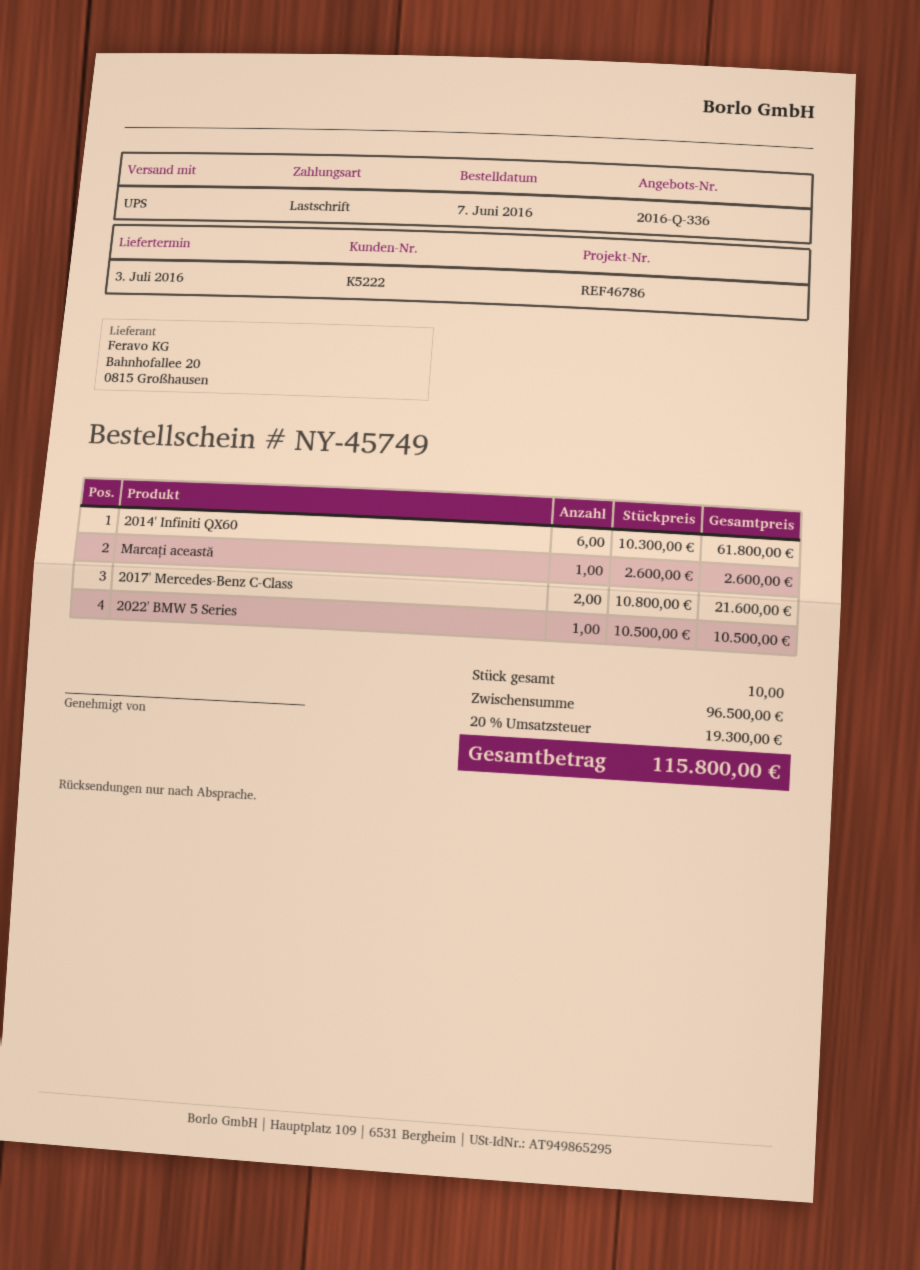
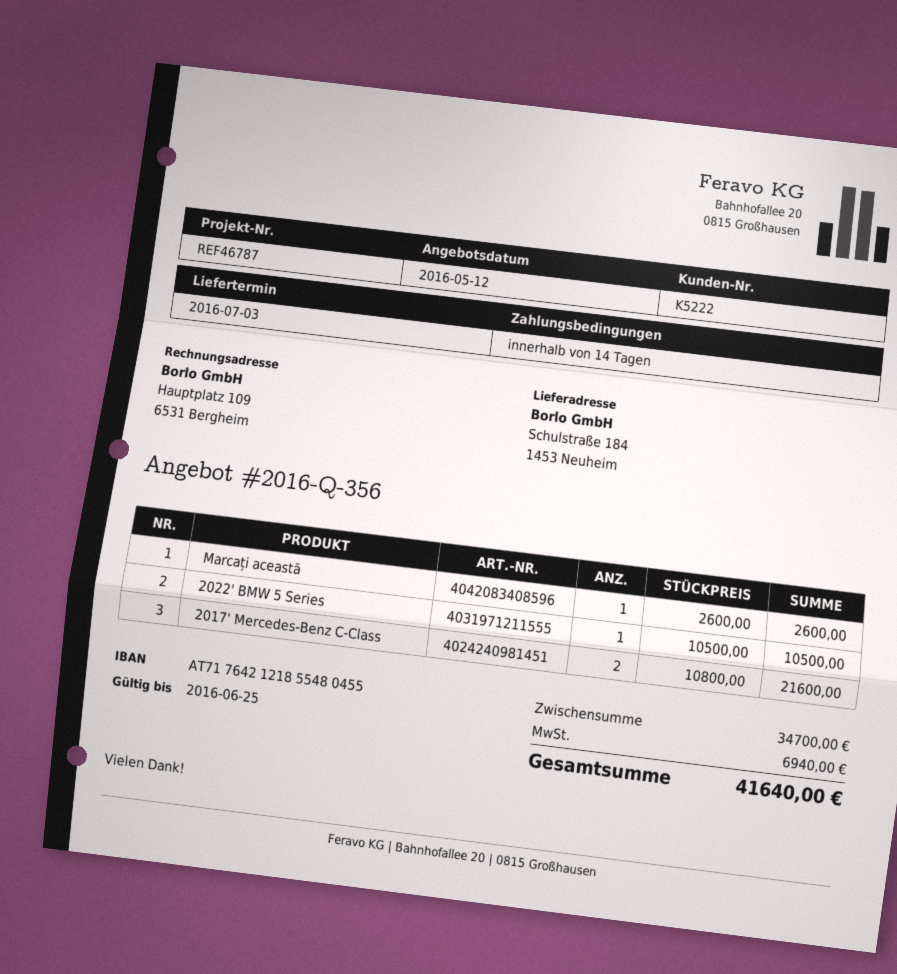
quote number: 2016-Q-336 -> 2016-Q-356
reference: REF46786 -> REF46787
2014' Infiniti QX60: 6 x 10300.00 = 61800.00 -> none
subtotal: 96500.00 -> 34700.00
tax: 19300.00 -> 6940.00
total: 115800.00 -> 41640.00

